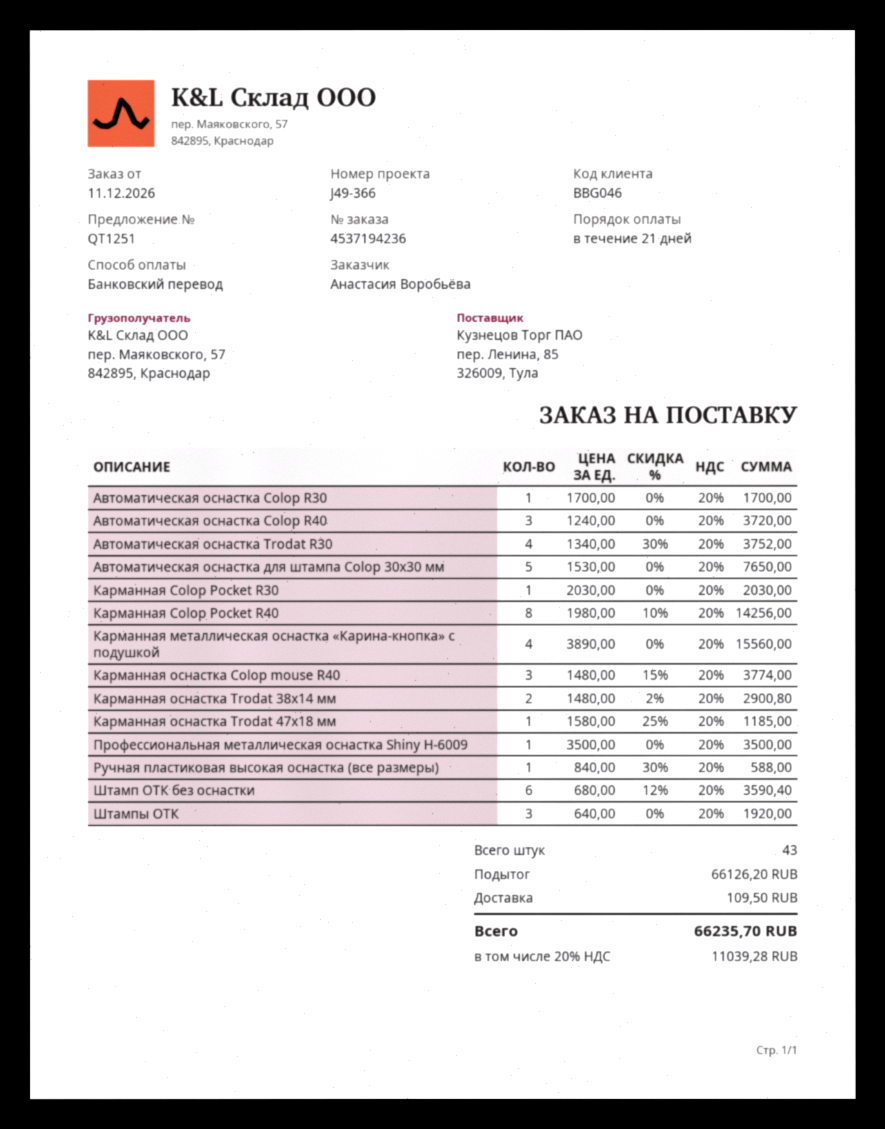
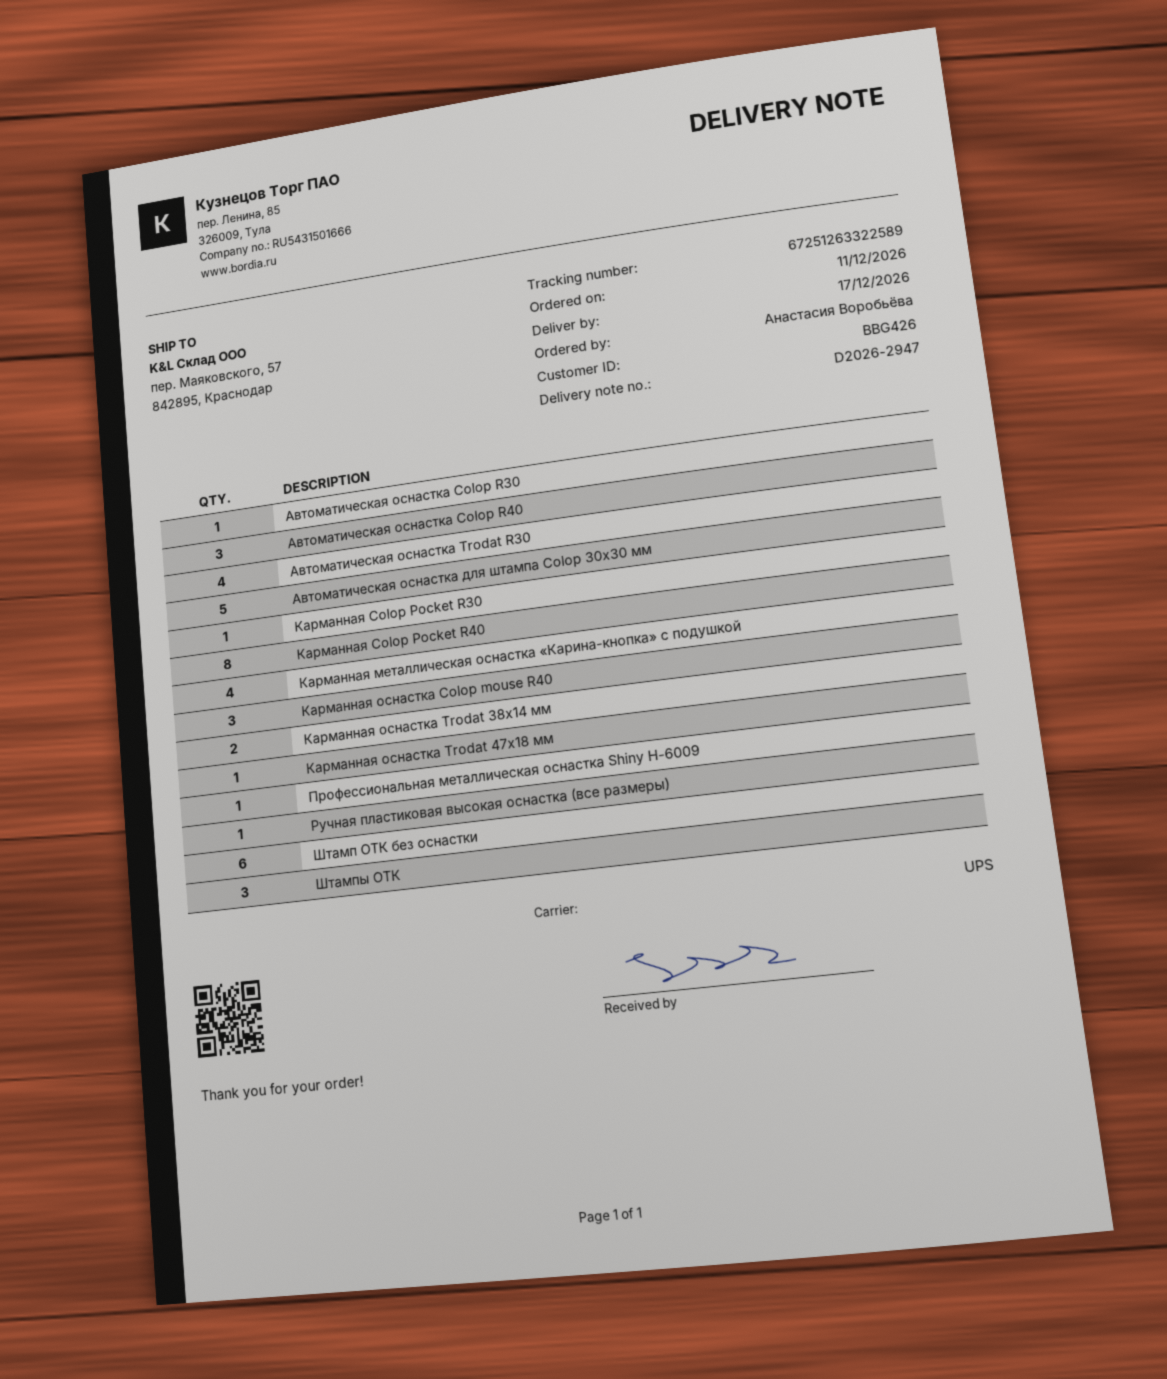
customer number: BBG046 -> BBG426

